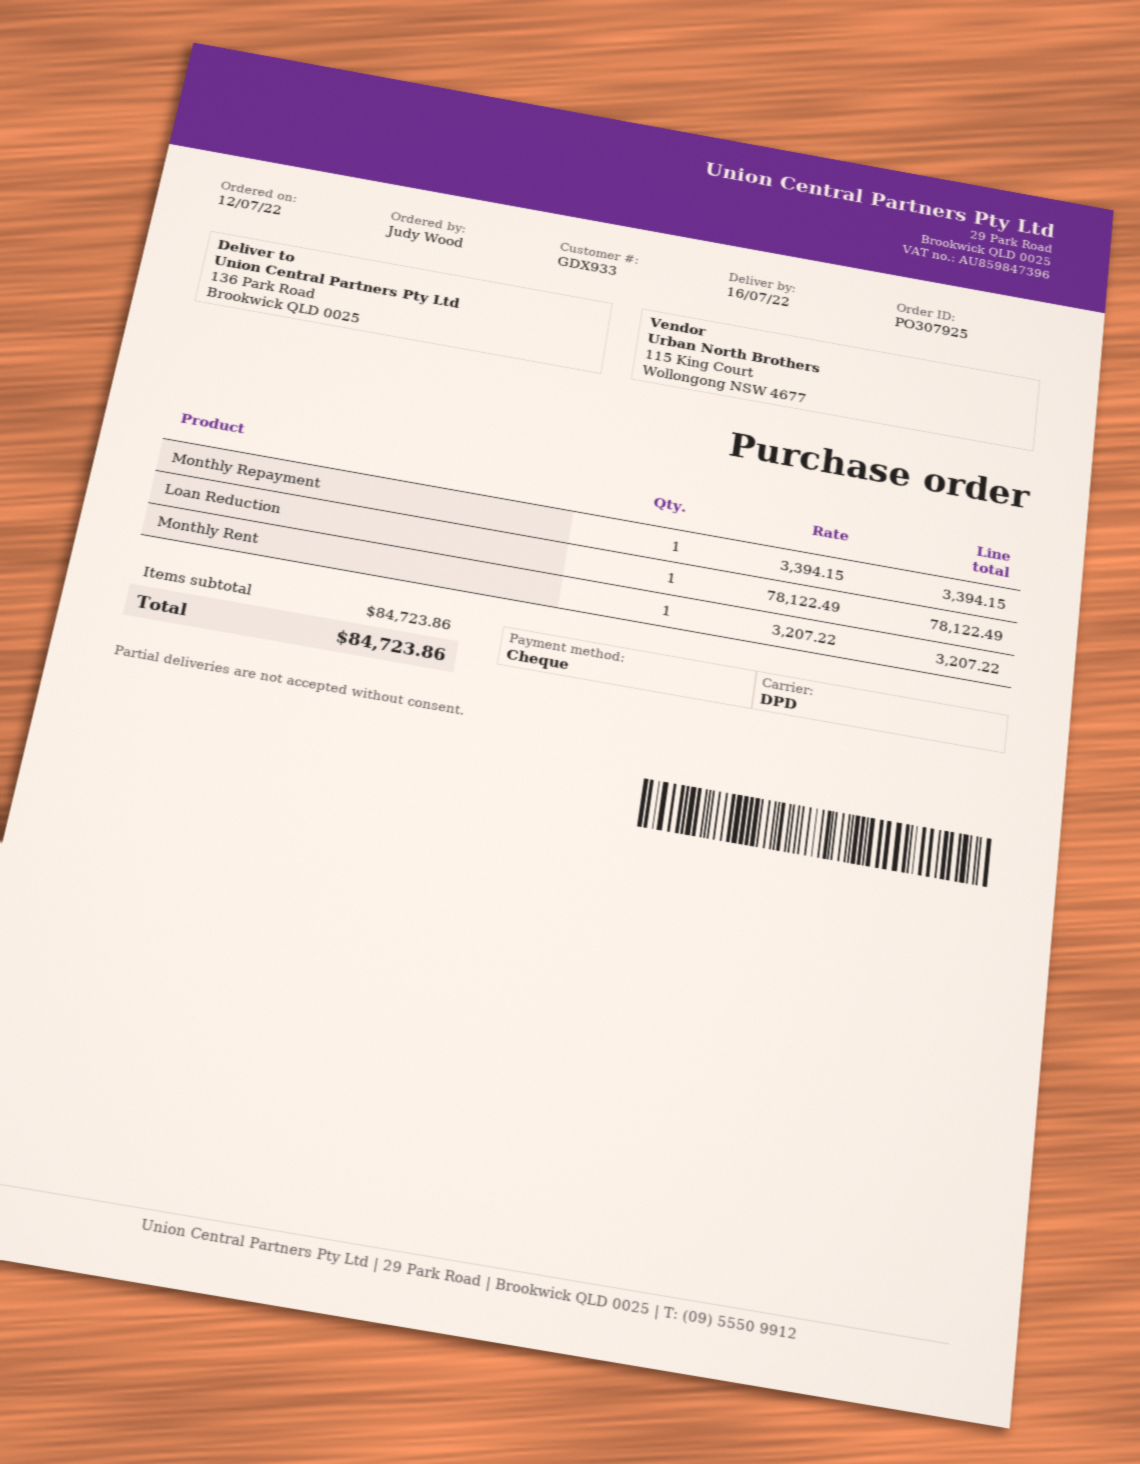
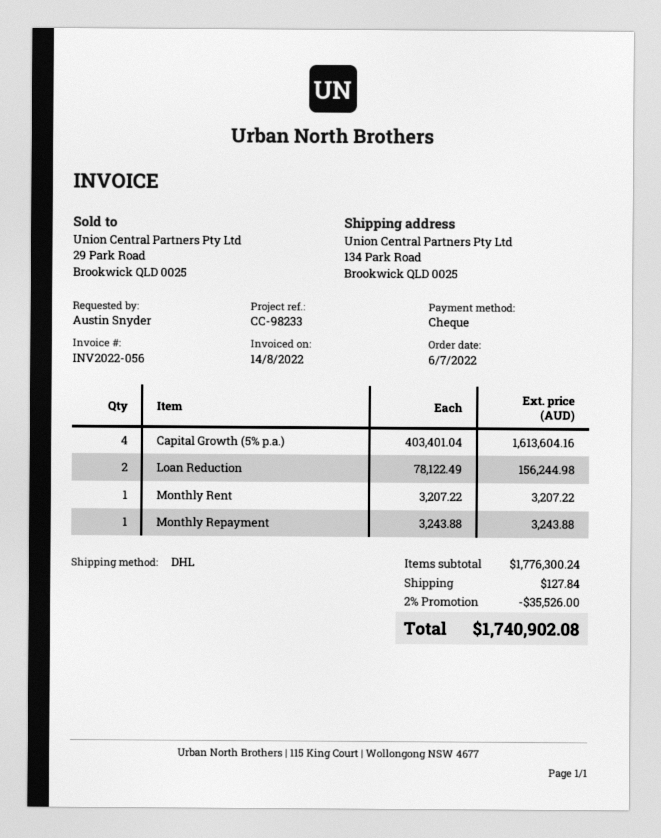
order date: 2022-07-12 -> 2022-07-06
ordered by: Judy Wood -> Austin Snyder
shipping method: DPD -> DHL
ship to: 136 Park Road, Brookwick QLD 0025 -> 134 Park Road, Brookwick QLD 0025
Monthly Repayment: 1 x 3394.15 = 3394.15 -> 1 x 3243.88 = 3243.88
Loan Reduction: 1 x 78122.49 = 78122.49 -> 2 x 78122.49 = 156244.98
Capital Growth (5% p.a.): none -> 4 x 403401.04 = 1613604.16
subtotal: 84723.86 -> 1776300.24
discount: none -> 2% = 35526.00
shipping: none -> 127.84
total: 84723.86 -> 1740902.08

